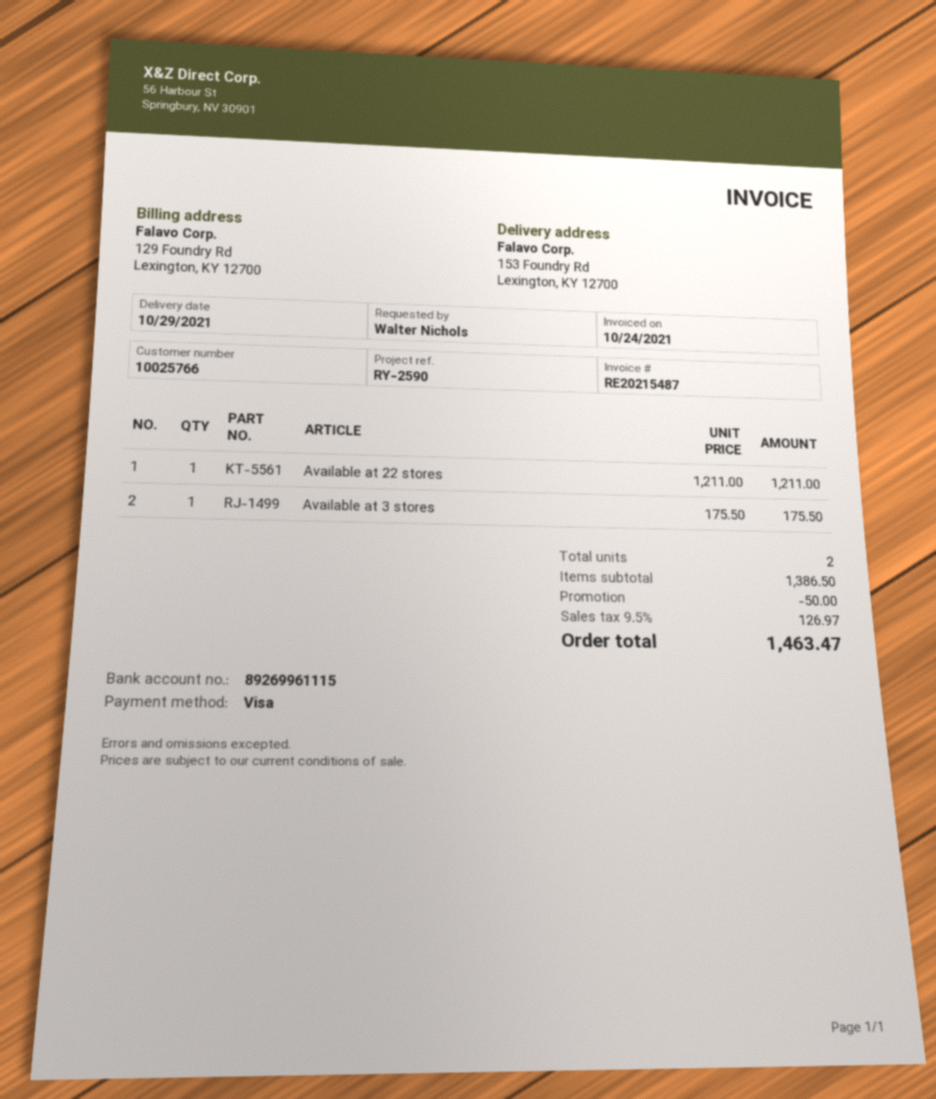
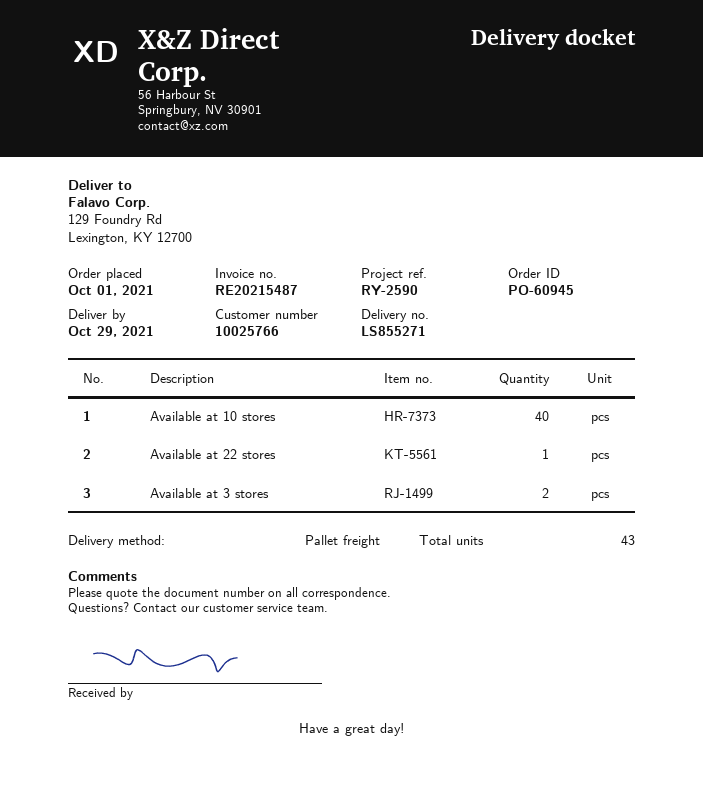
ship to: 153 Foundry Rd, Lexington, KY 12700 -> 129 Foundry Rd, Lexington, KY 12700
Available at 3 stores: 1 -> 2
Available at 10 stores: none -> 40
total quantity: 2 -> 43

